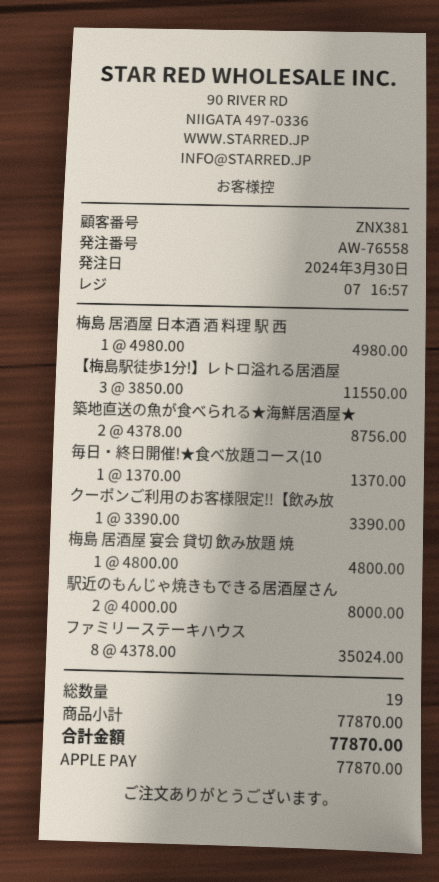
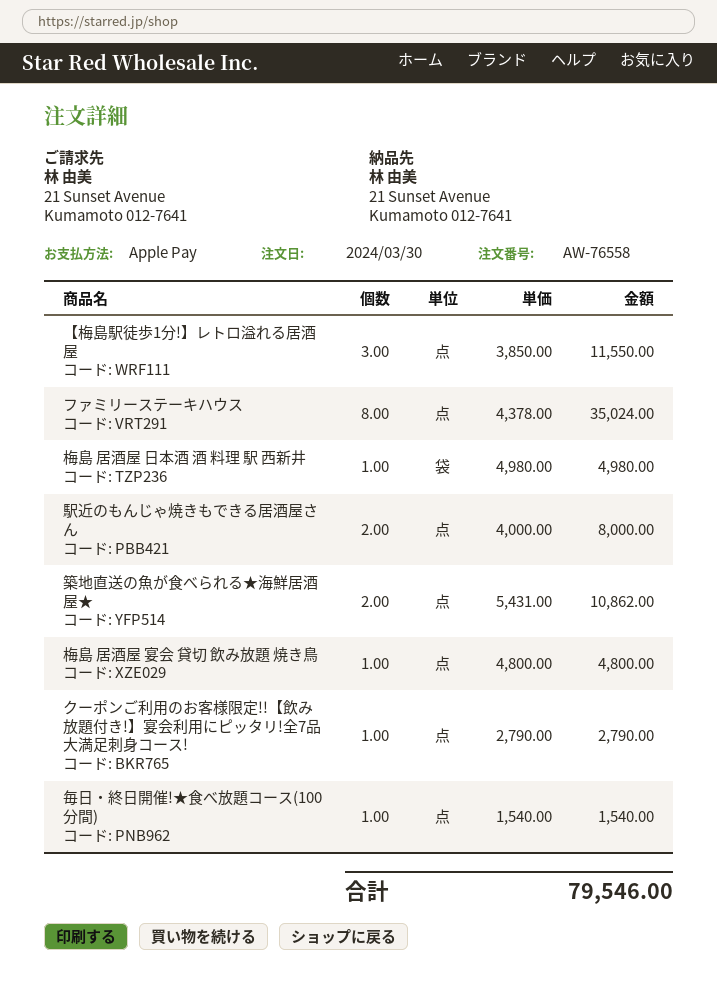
築地直送の魚が食べられる★海鮮居酒屋★: 2 x 4378.00 = 8756.00 -> 2 x 5431.00 = 10862.00
毎日・終日開催!★食べ放題コース(10: 1 x 1370.00 = 1370.00 -> 1 x 1540.00 = 1540.00
クーポンご利用のお客様限定!!【飲み放: 1 x 3390.00 = 3390.00 -> 1 x 2790.00 = 2790.00
total: 77870.00 -> 79546.00

